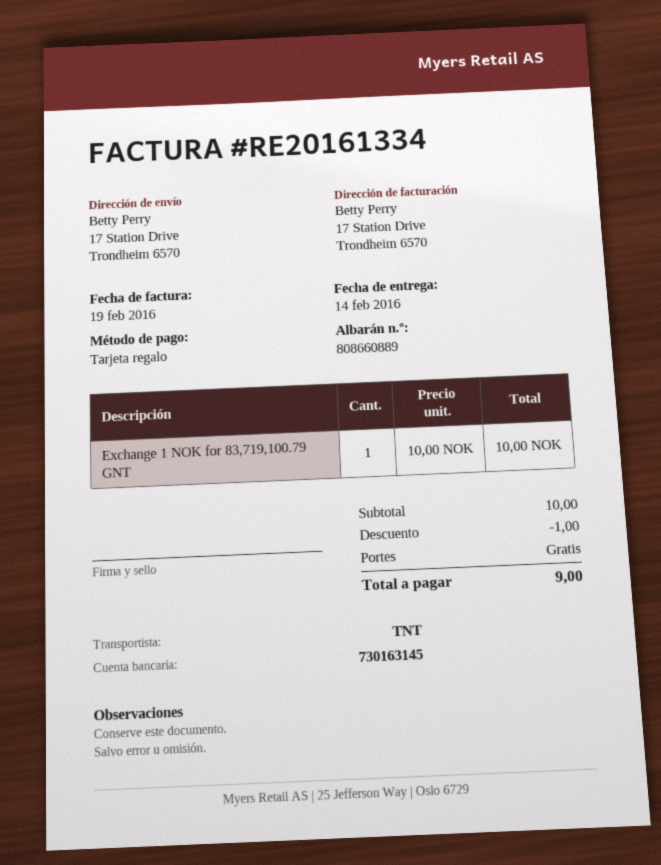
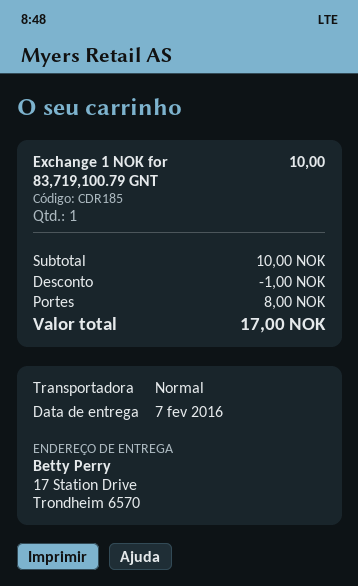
delivery date: 2016-02-14 -> 2016-02-07
shipping method: TNT -> standard
shipping: 0.00 -> 8.00
total: 9.00 -> 17.00

